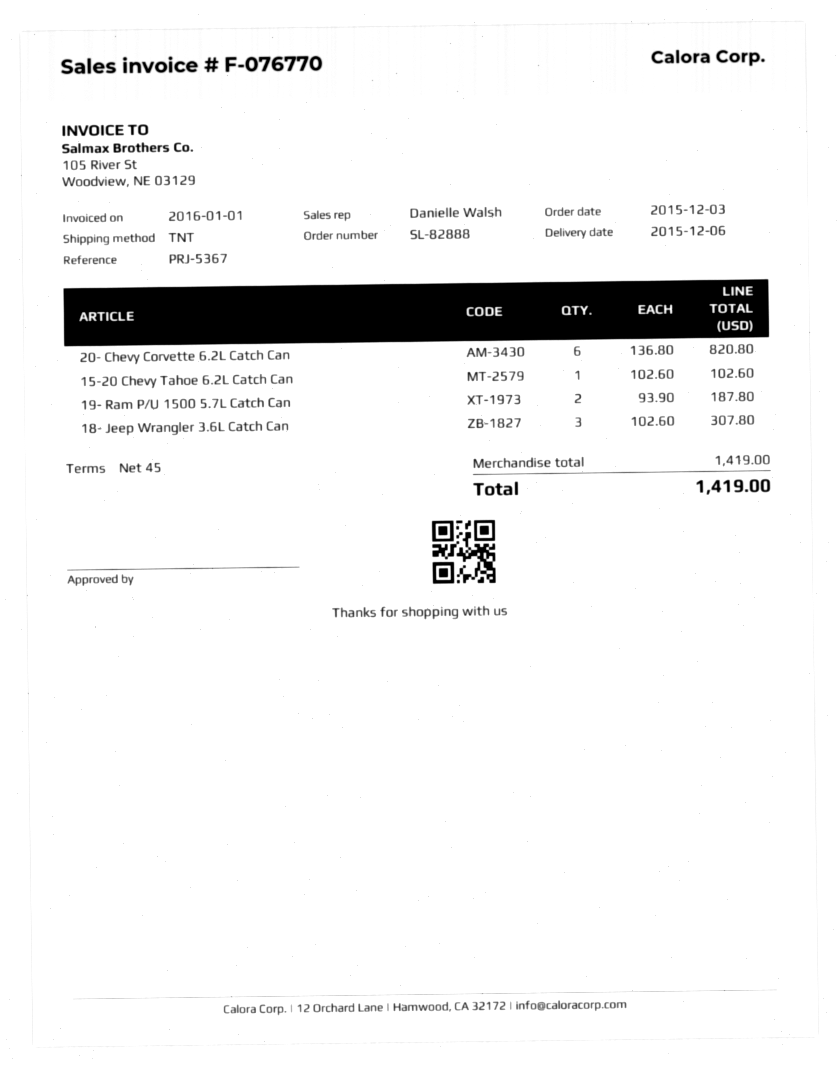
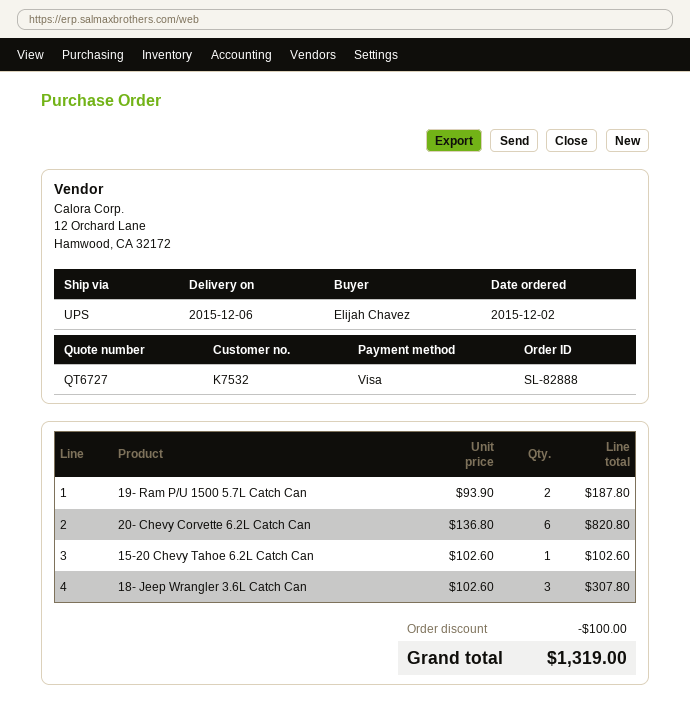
order date: 2015-12-03 -> 2015-12-02
shipping method: TNT -> UPS
discount: none -> 100.00
total: 1419.00 -> 1319.00

